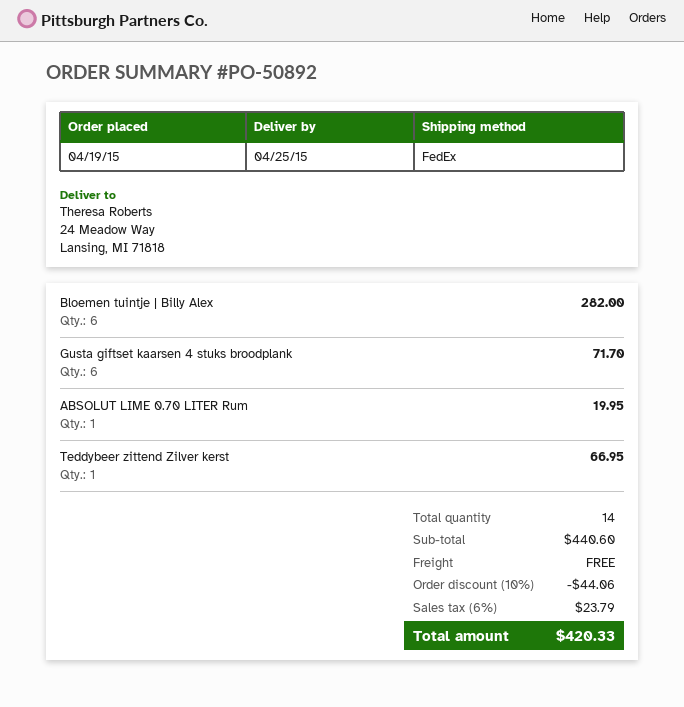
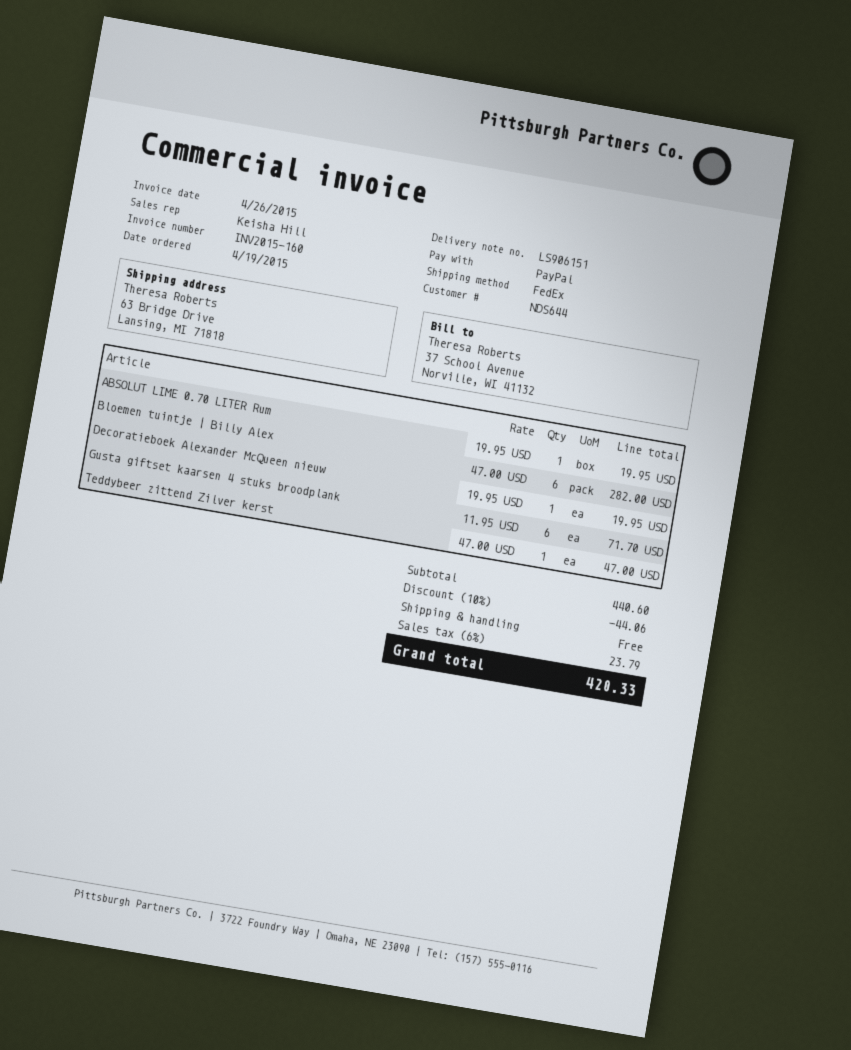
ship to: 24 Meadow Way, Lansing, MI 71818 -> 63 Bridge Drive, Lansing, MI 71818
Teddybeer zittend Zilver kerst: 1 for 66.95 -> 1 for 47.00
Decoratieboek Alexander McQueen nieuw: none -> 1 for 19.95

